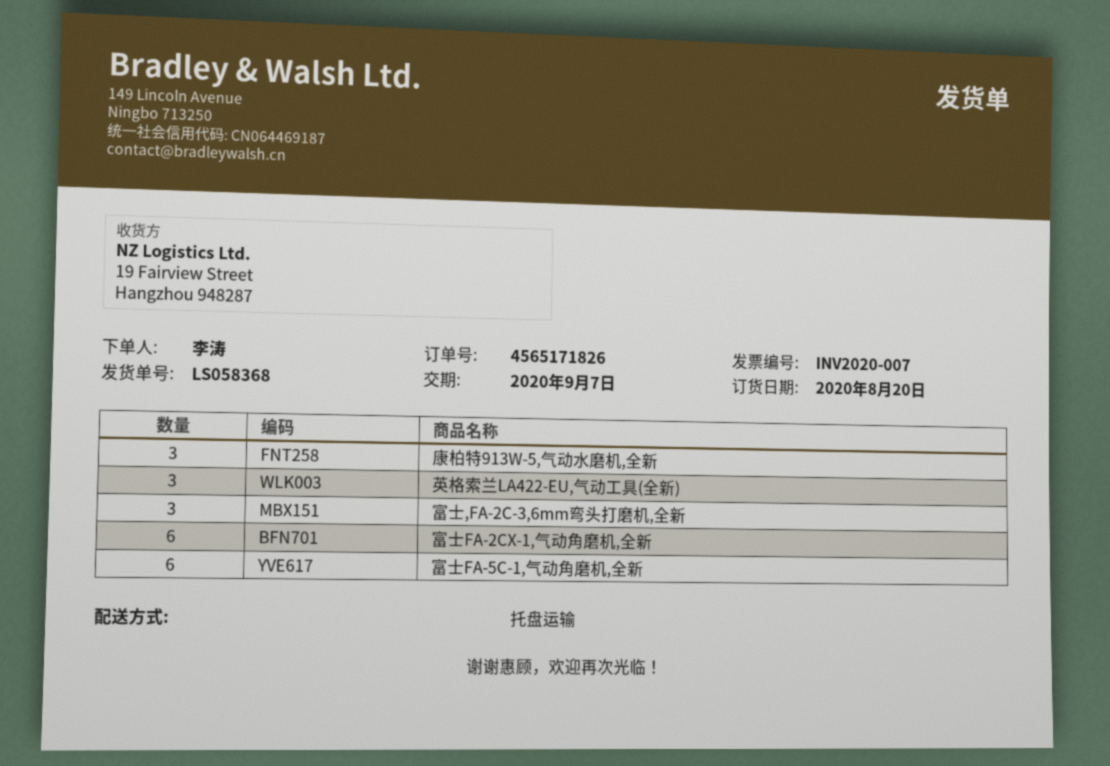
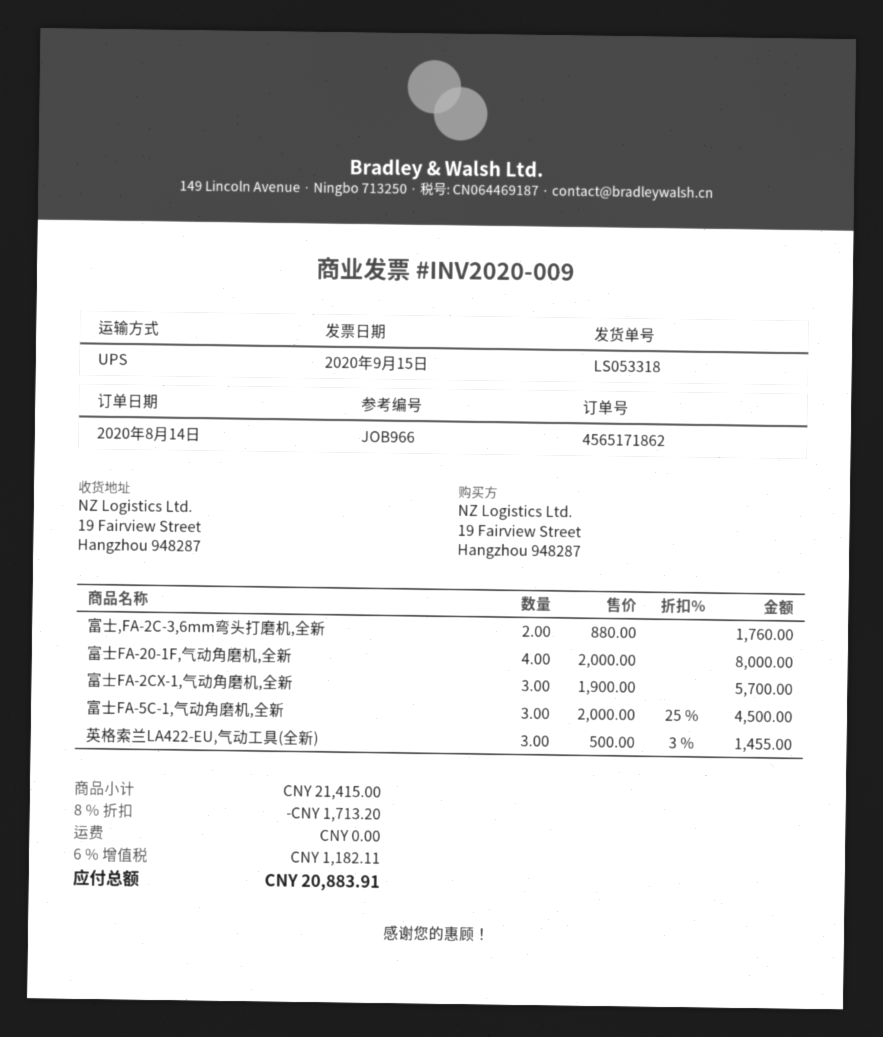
order number: 4565171826 -> 4565171862
order date: 2020-08-20 -> 2020-08-14
delivery note number: LS058368 -> LS053318
invoice number: INV2020-007 -> INV2020-009
shipping method: pallet freight -> UPS
康柏特913W-5,气动水磨机,全新: 3 -> none
富士,FA-2C-3,6mm弯头打磨机,全新: 3 -> 2
富士FA-2CX-1,气动角磨机,全新: 6 -> 3
富士FA-5C-1,气动角磨机,全新: 6 -> 3
富士FA-20-1F,气动角磨机,全新: none -> 4

